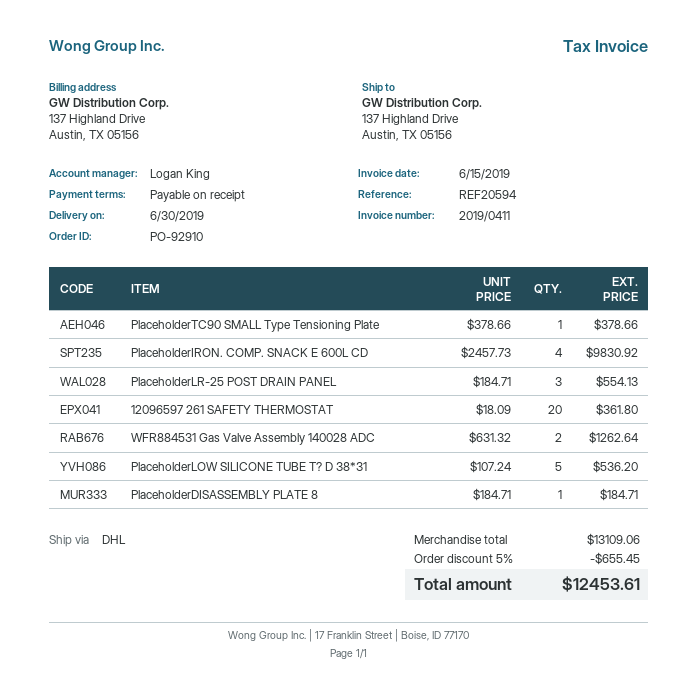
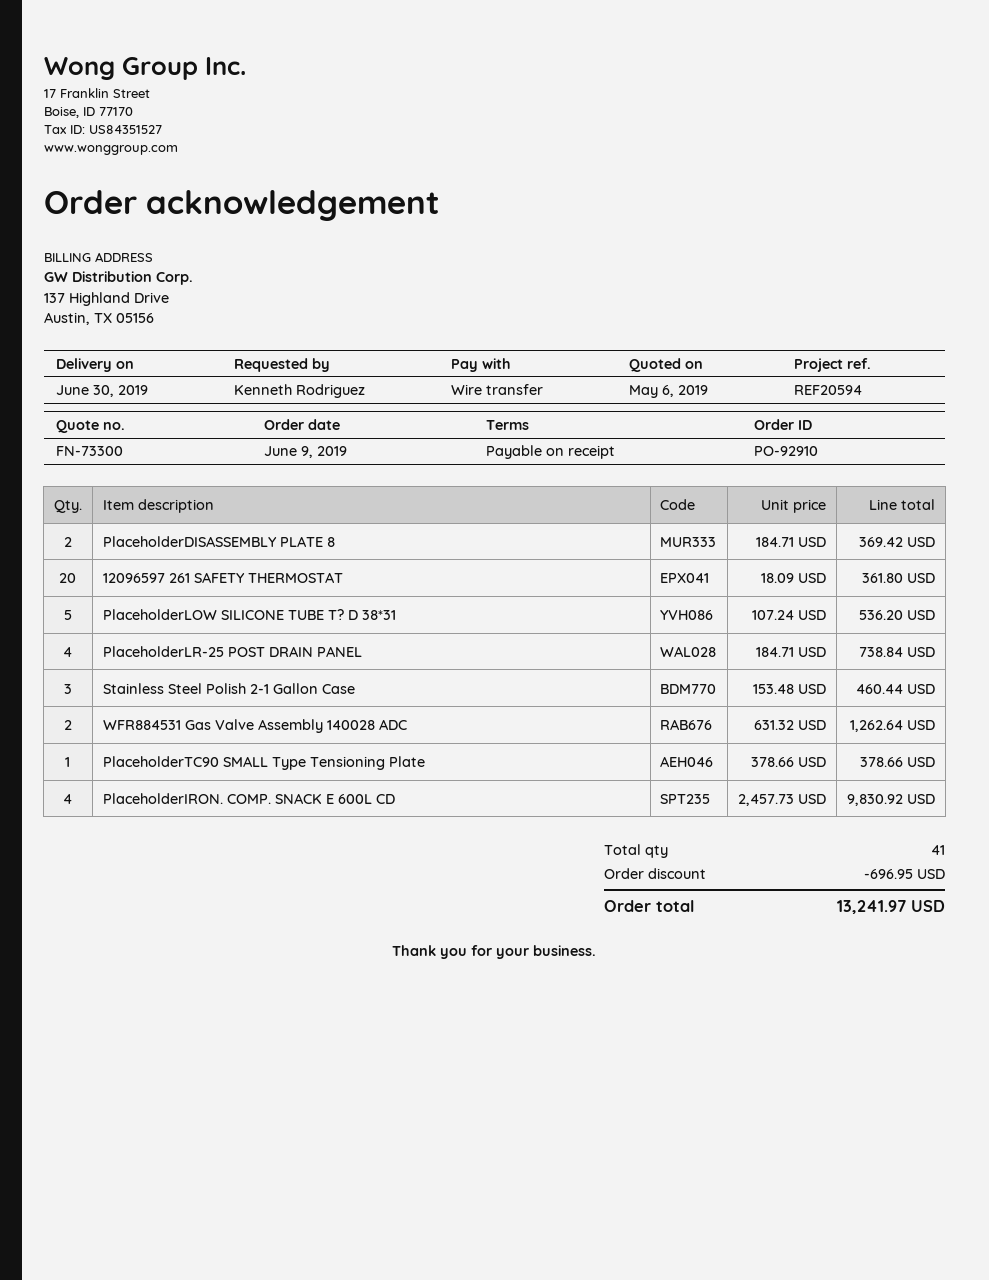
PlaceholderLR-25 POST DRAIN PANEL: 3 x 184.71 = 554.13 -> 4 x 184.71 = 738.84
PlaceholderDISASSEMBLY PLATE 8: 1 x 184.71 = 184.71 -> 2 x 184.71 = 369.42
Stainless Steel Polish 2-1 Gallon Case: none -> 3 x 153.48 = 460.44
discount: 655.45 -> 696.95
total: 12453.61 -> 13241.97

